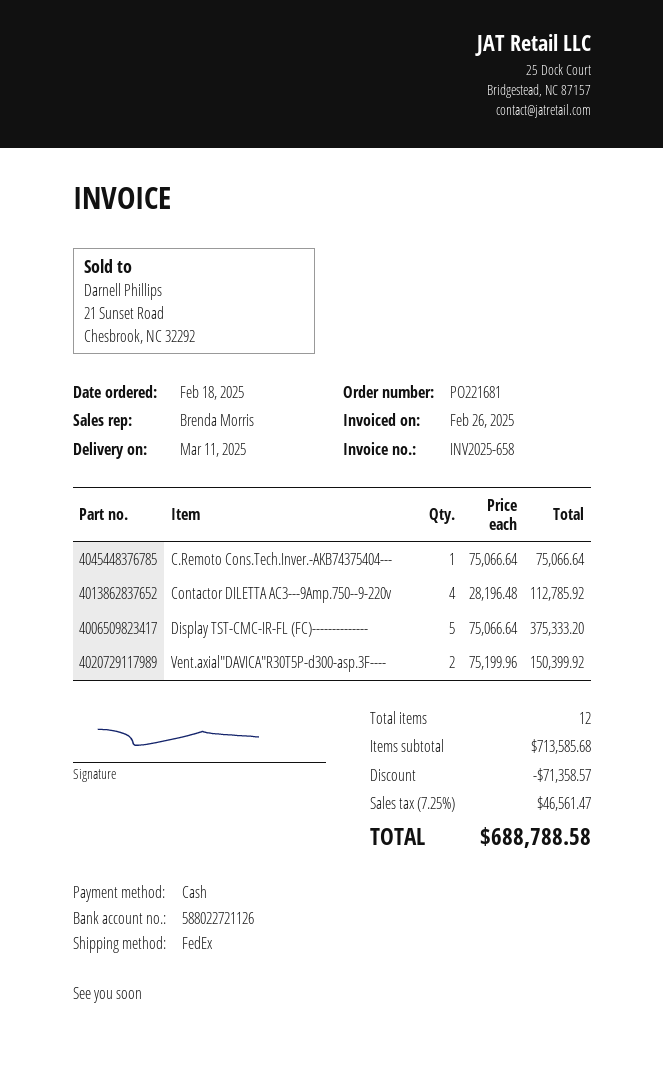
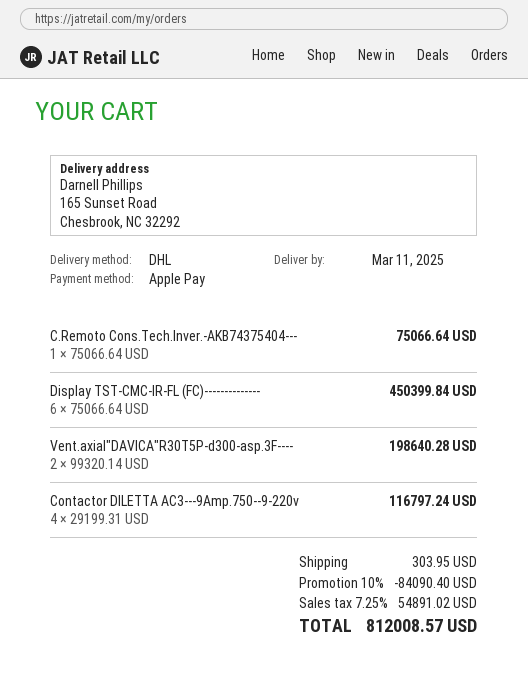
payment method: cash -> Apple Pay
shipping method: FedEx -> DHL
Contactor DILETTA AC3---9Amp.750--9-220v: 4 x 28196.48 = 112785.92 -> 4 x 29199.31 = 116797.24
Display TST-CMC-IR-FL (FC)--------------: 5 x 75066.64 = 375333.20 -> 6 x 75066.64 = 450399.84
Vent.axial"DAVICA"R30T5P-d300-asp.3F----: 2 x 75199.96 = 150399.92 -> 2 x 99320.14 = 198640.28
discount: 71358.57 -> 84090.40
shipping: none -> 303.95
tax: 7.25% = 46561.47 -> 7.25% = 54891.02
total: 688788.58 -> 812008.57

